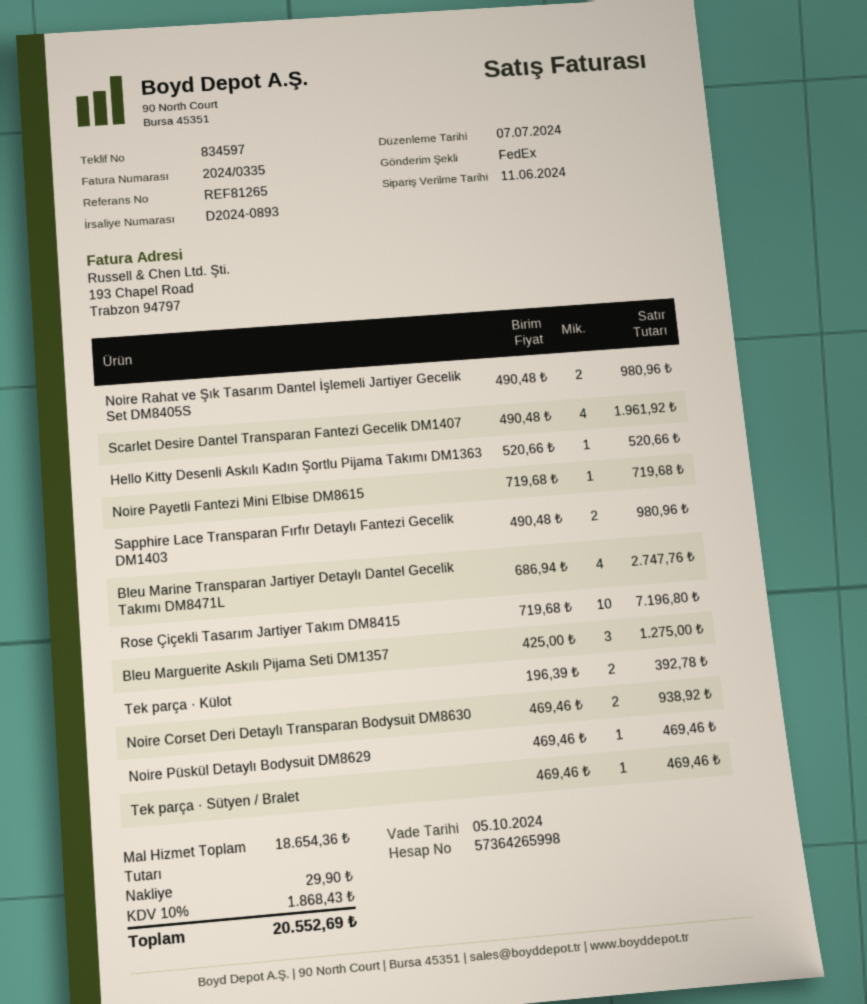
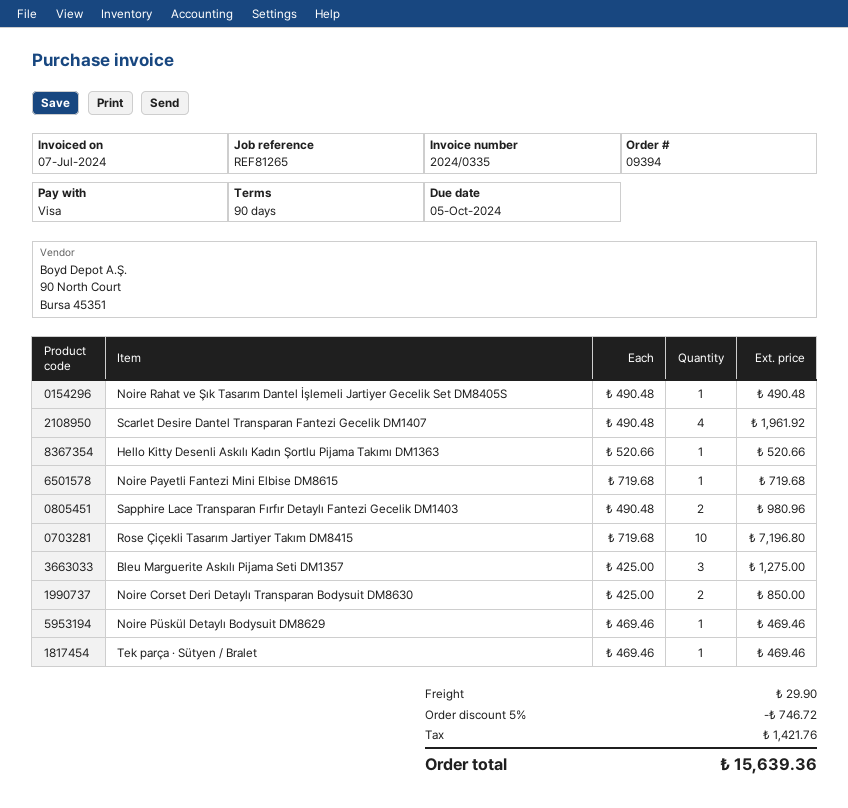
Noire Rahat ve Şık Tasarım Dantel İşlemeli Jartiyer Gecelik Set DM8405S: 2 x 490.48 = 980.96 -> 1 x 490.48 = 490.48
Bleu Marine Transparan Jartiyer Detaylı Dantel Gecelik Takımı DM8471L: 4 x 686.94 = 2747.76 -> none
Tek parça · Külot: 2 x 196.39 = 392.78 -> none
Noire Corset Deri Detaylı Transparan Bodysuit DM8630: 2 x 469.46 = 938.92 -> 2 x 425.00 = 850.00
discount: none -> 5% = 746.72
tax: 1868.43 -> 1421.76
total: 20552.69 -> 15639.36

